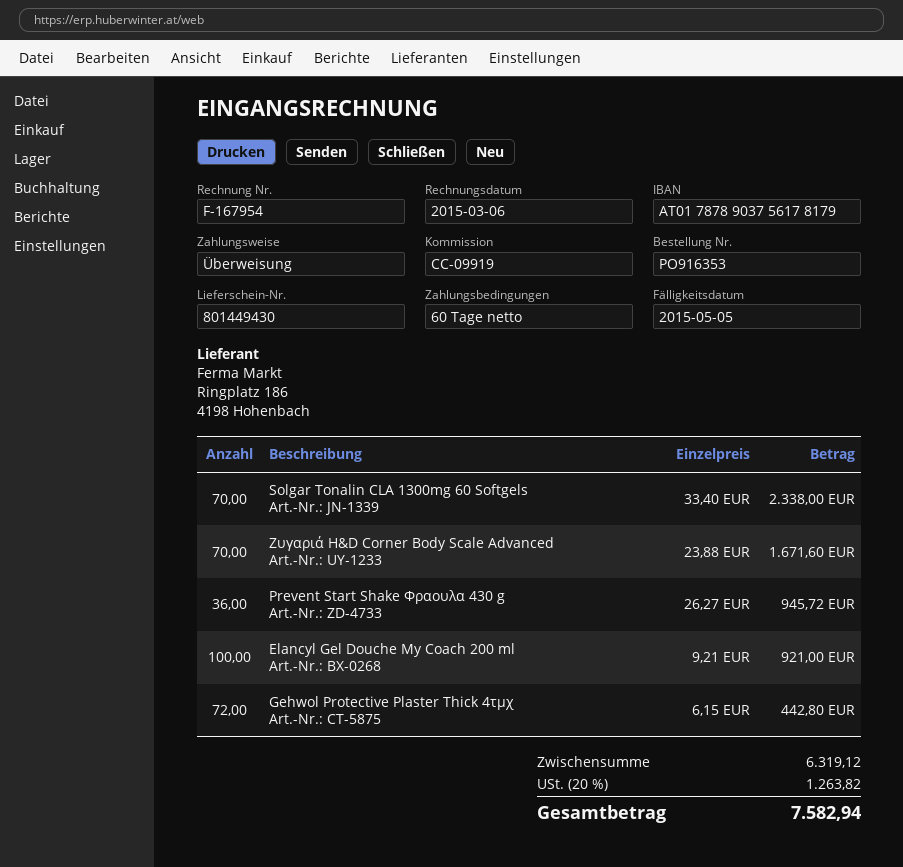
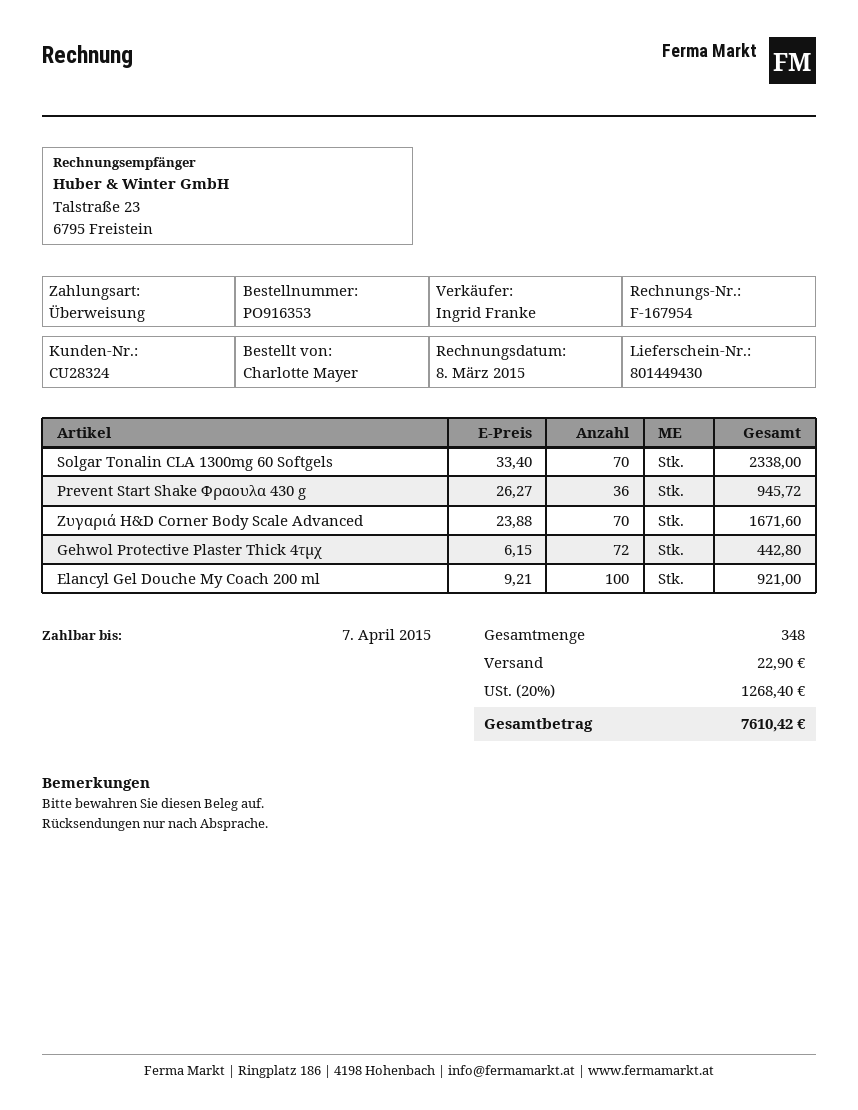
invoice date: 2015-03-06 -> 2015-03-08
due date: 2015-05-05 -> 2015-04-07
shipping: none -> 22.90
tax: 20% = 1263.82 -> 20% = 1268.40
total: 7582.94 -> 7610.42

